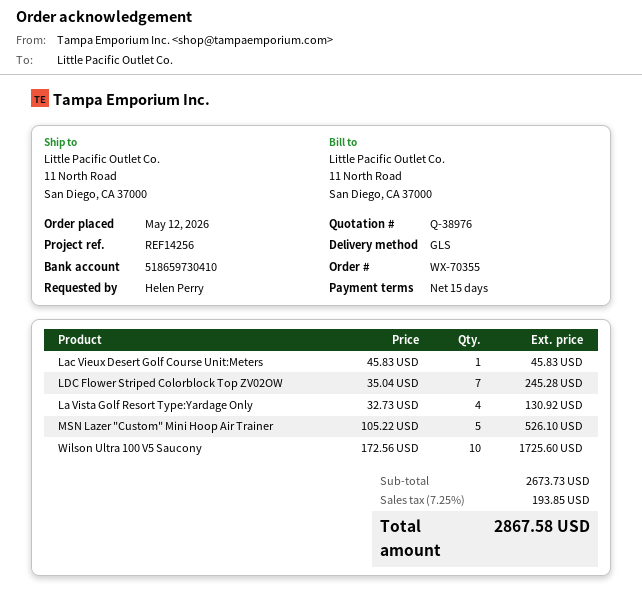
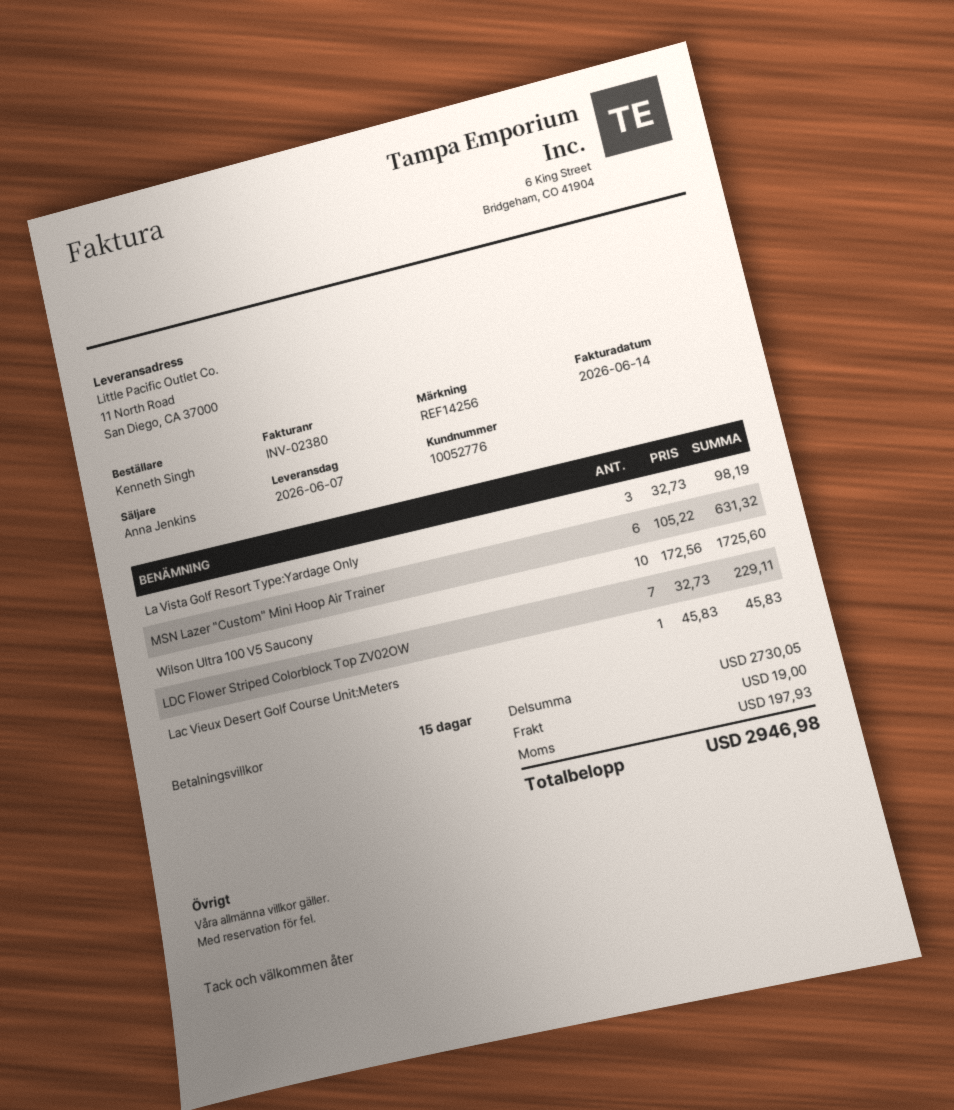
ordered by: Helen Perry -> Kenneth Singh
LDC Flower Striped Colorblock Top ZV02OW: 7 x 35.04 = 245.28 -> 7 x 32.73 = 229.11
La Vista Golf Resort Type:Yardage Only: 4 x 32.73 = 130.92 -> 3 x 32.73 = 98.19
MSN Lazer "Custom" Mini Hoop Air Trainer: 5 x 105.22 = 526.10 -> 6 x 105.22 = 631.32
subtotal: 2673.73 -> 2730.05
shipping: none -> 19.00
tax: 193.85 -> 197.93
total: 2867.58 -> 2946.98

